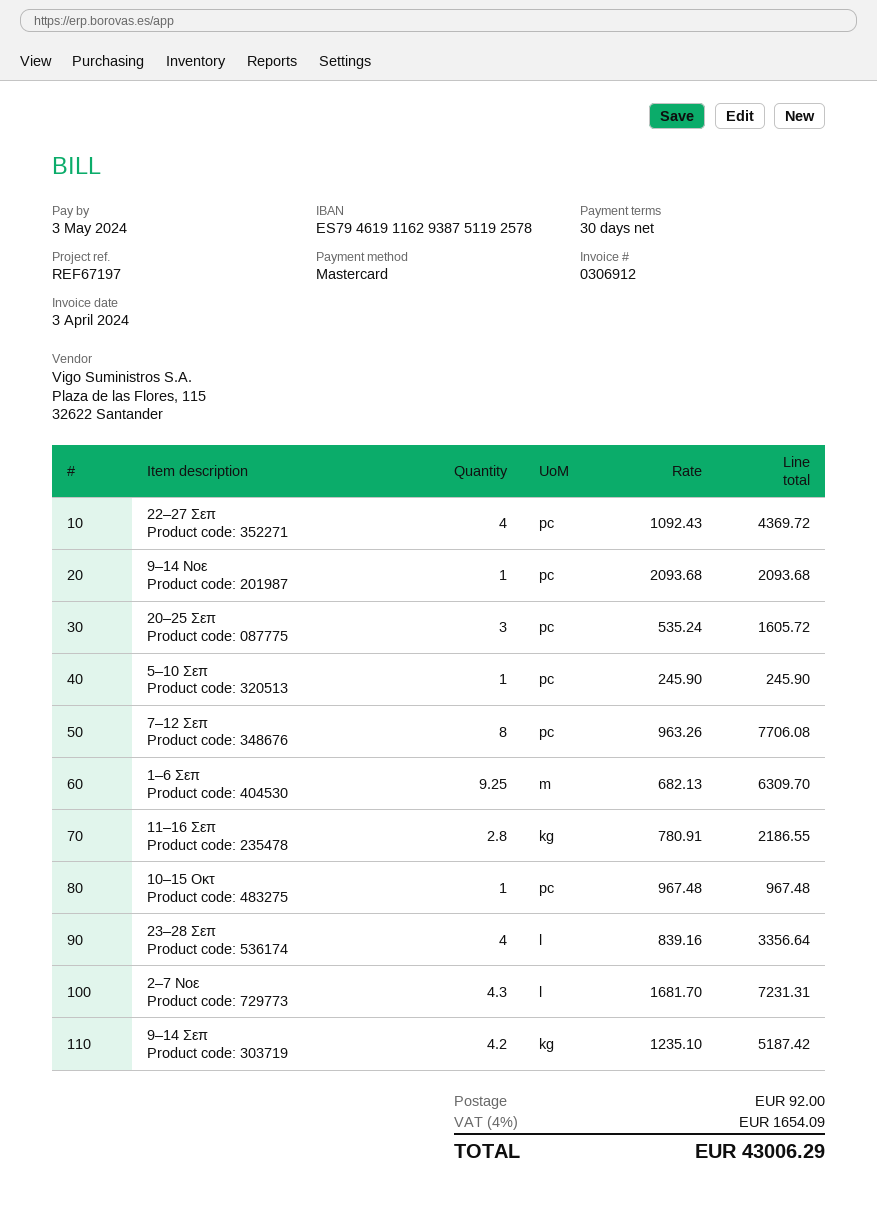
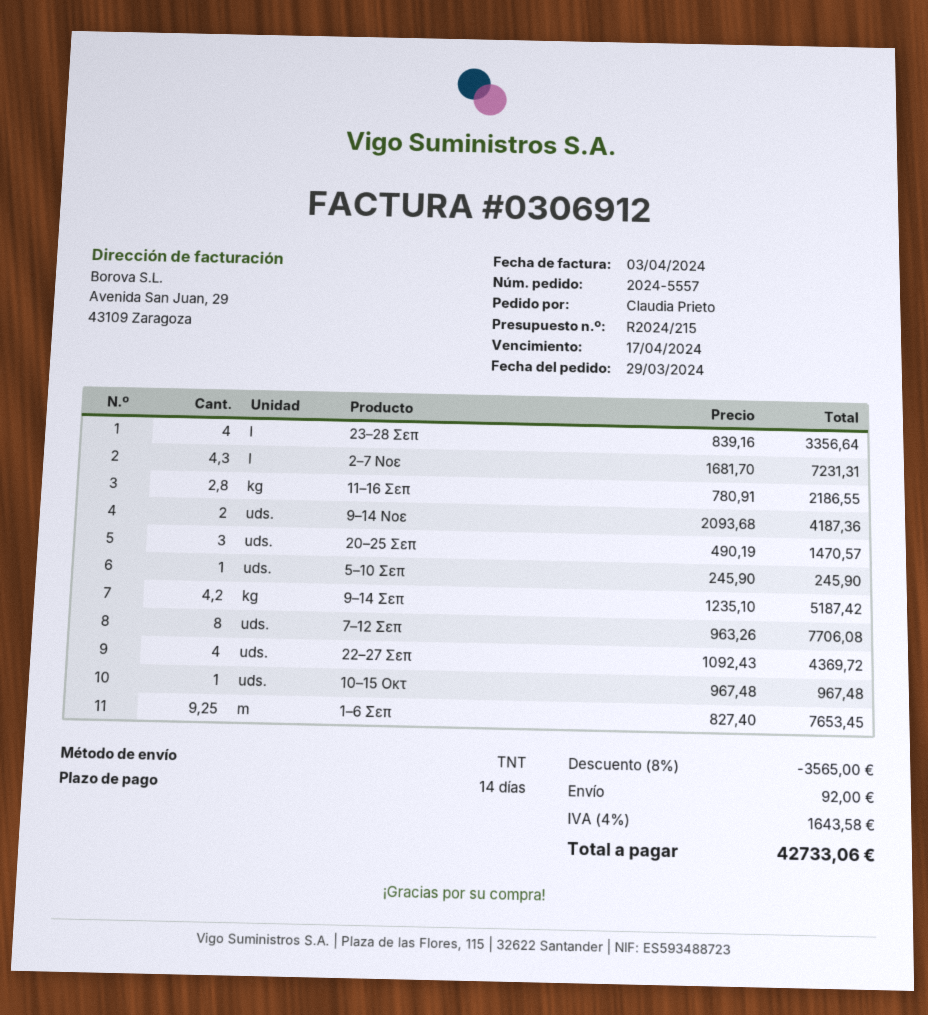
payment terms: 30 days -> 14 days
due date: 2024-05-03 -> 2024-04-17
9–14 Νοε: 1 x 2093.68 = 2093.68 -> 2 x 2093.68 = 4187.36
20–25 Σεπ: 3 x 535.24 = 1605.72 -> 3 x 490.19 = 1470.57
1–6 Σεπ: 9.25 x 682.13 = 6309.70 -> 9.25 x 827.40 = 7653.45
discount: none -> 8% = 3565.00
tax: 4% = 1654.09 -> 4% = 1643.58
total: 43006.29 -> 42733.06

